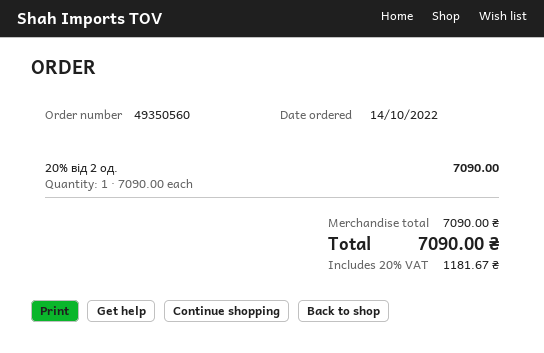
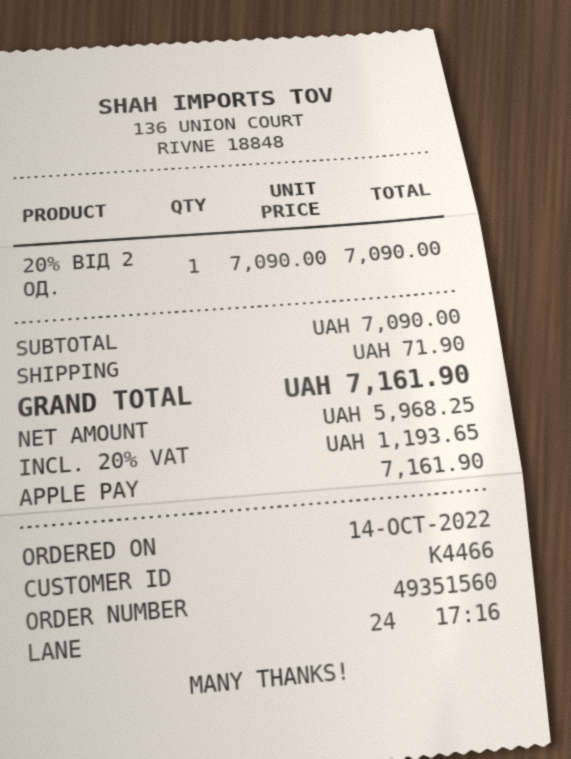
order number: 49350560 -> 49351560
shipping: none -> 71.90
tax: 20% = 1181.67 -> 20% = 1193.65
total: 7090.00 -> 7161.90

